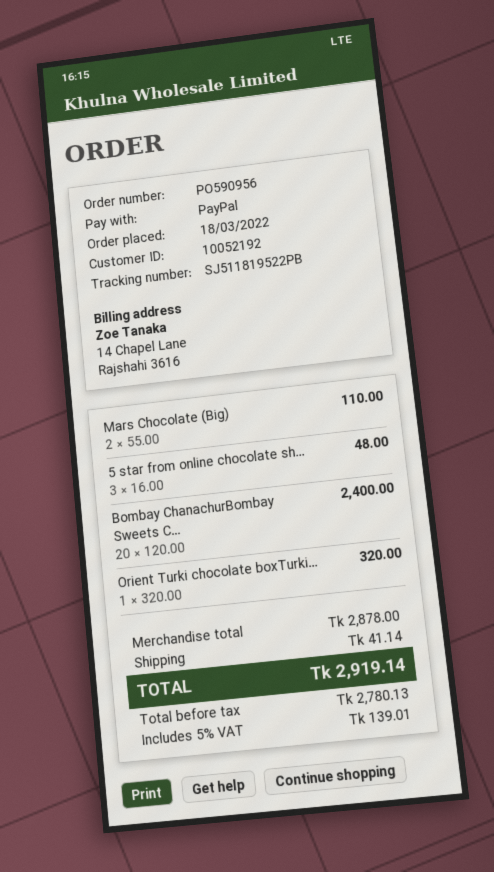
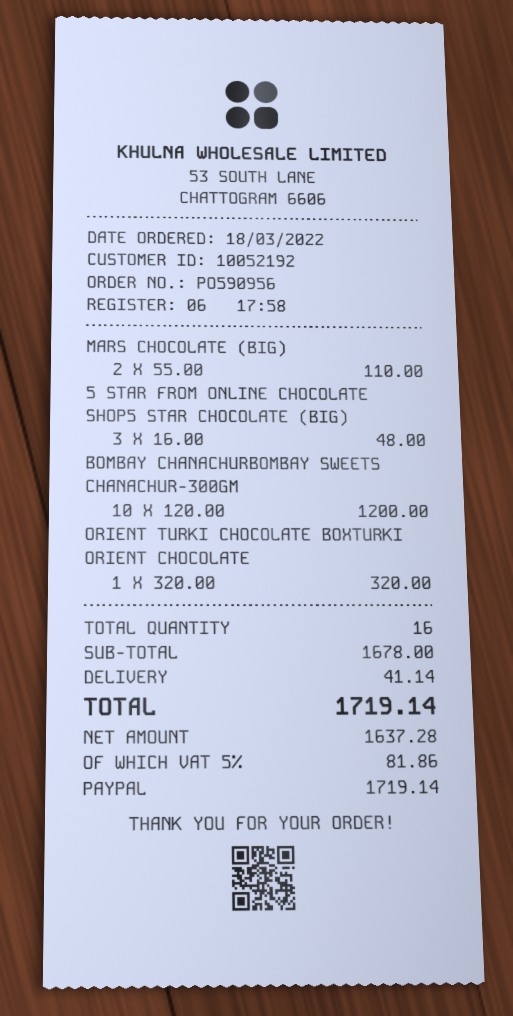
Bombay ChanachurBombay Sweets C...: 20 x 120.00 = 2400.00 -> 10 x 120.00 = 1200.00
subtotal: 2878.00 -> 1678.00
net: 2780.13 -> 1637.28
tax: 5% = 139.01 -> 5% = 81.86
total: 2919.14 -> 1719.14

